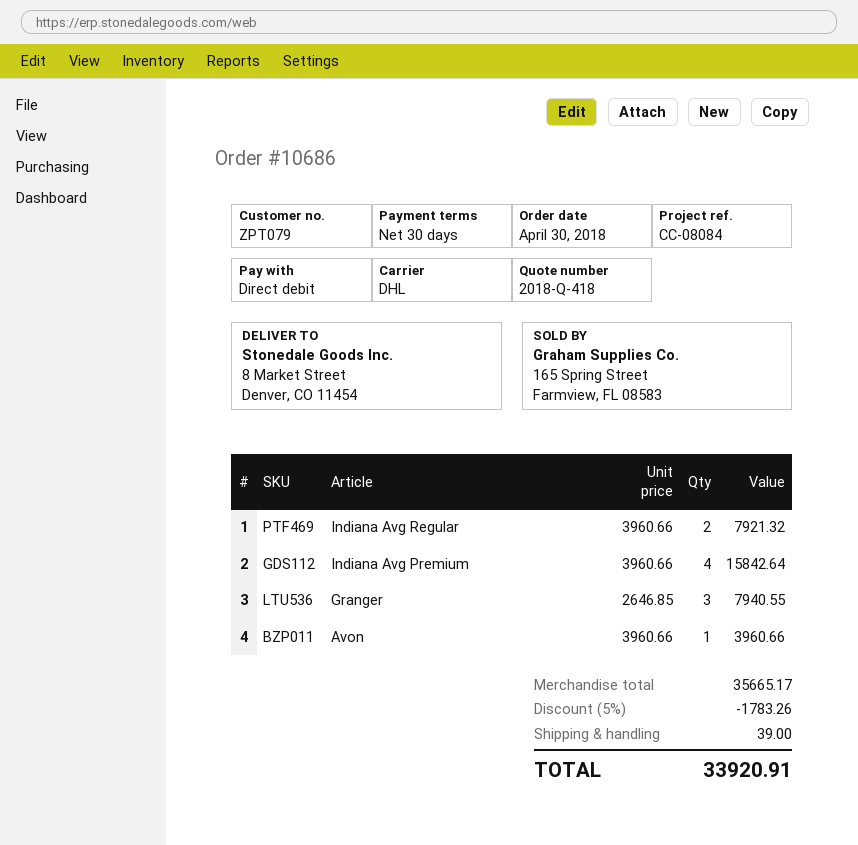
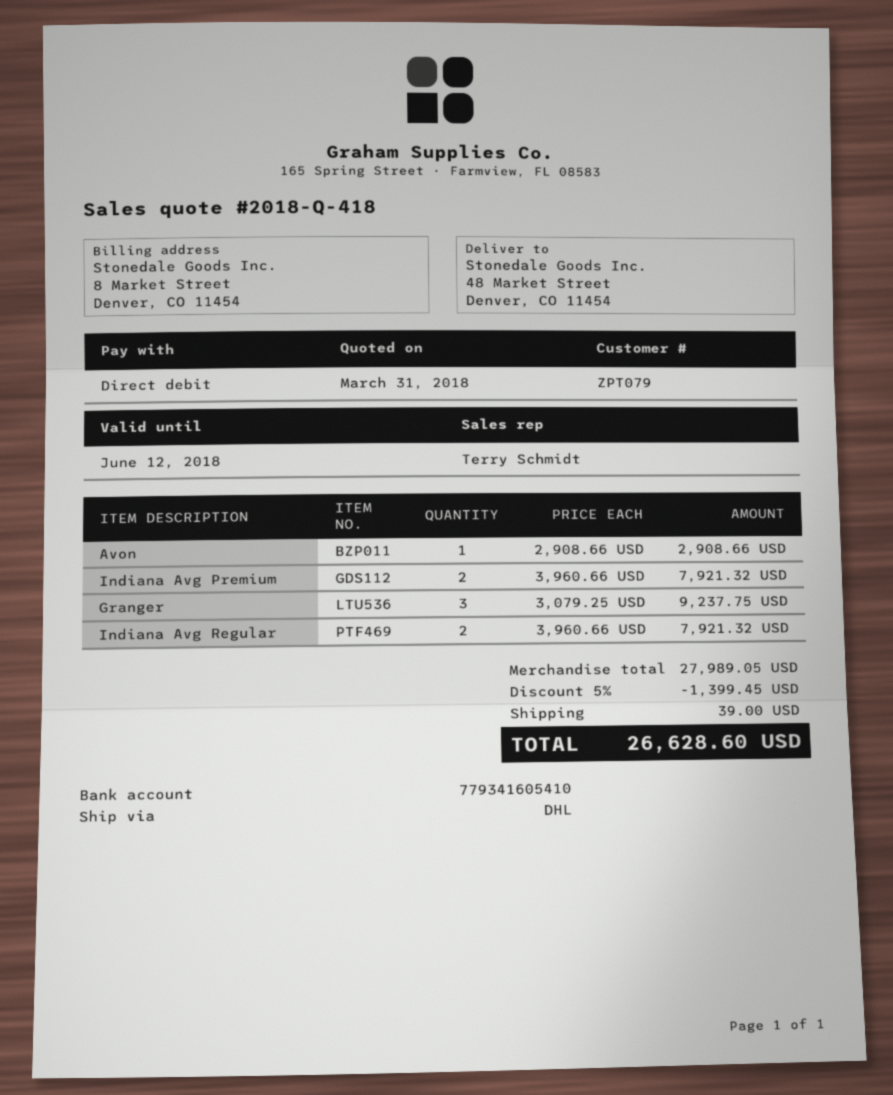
ship to: 8 Market Street, Denver, CO 11454 -> 48 Market Street, Denver, CO 11454
Indiana Avg Premium: 4 x 3960.66 = 15842.64 -> 2 x 3960.66 = 7921.32
Granger: 3 x 2646.85 = 7940.55 -> 3 x 3079.25 = 9237.75
Avon: 1 x 3960.66 = 3960.66 -> 1 x 2908.66 = 2908.66
subtotal: 35665.17 -> 27989.05
discount: 5% = 1783.26 -> 5% = 1399.45
total: 33920.91 -> 26628.60

